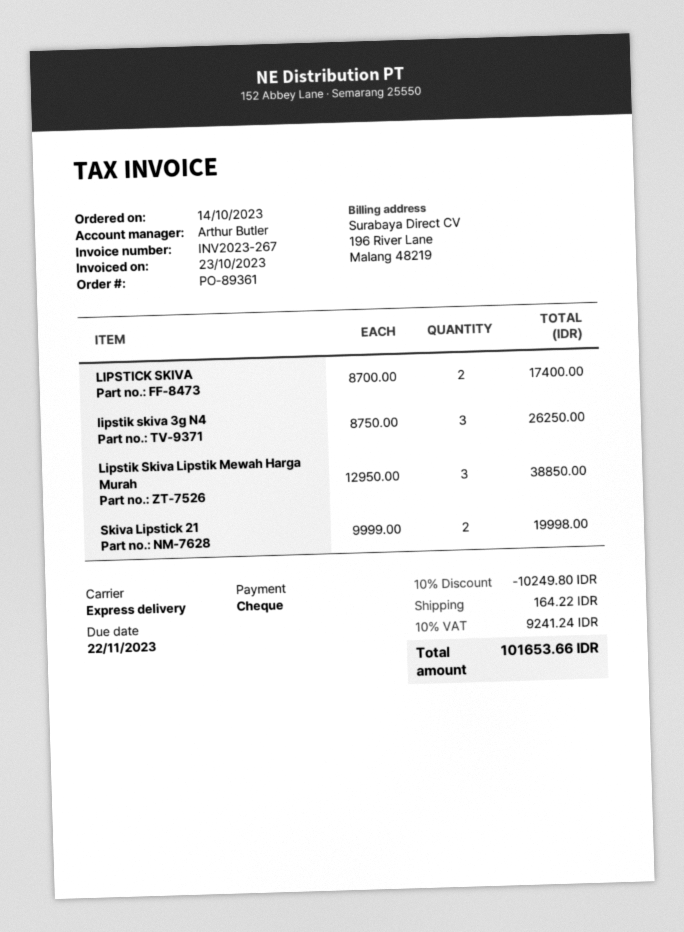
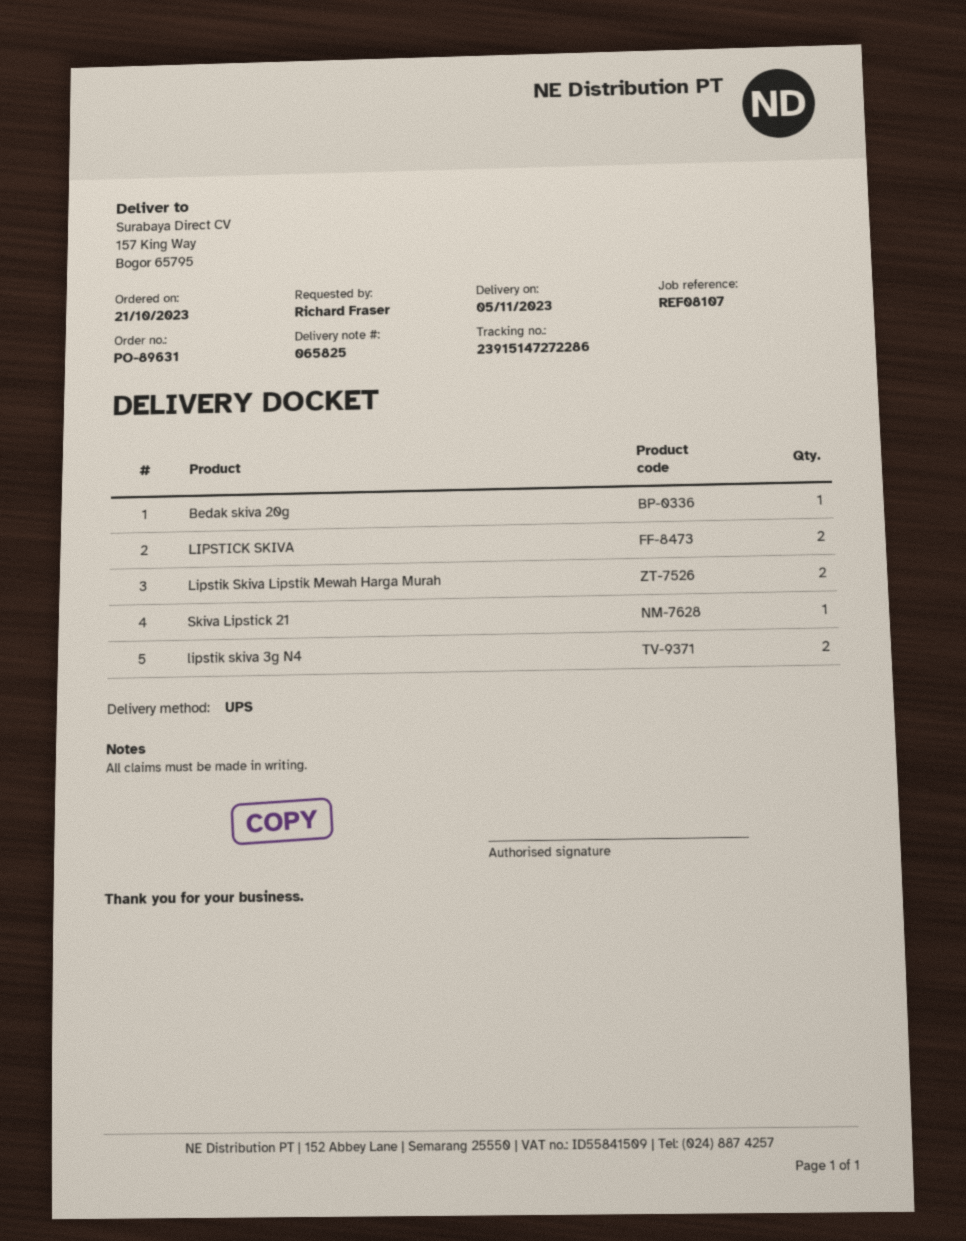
order number: PO-89361 -> PO-89631
order date: 2023-10-14 -> 2023-10-21
shipping method: express -> UPS
lipstik skiva 3g N4: 3 -> 2
Lipstik Skiva Lipstik Mewah Harga Murah: 3 -> 2
Skiva Lipstick 21: 2 -> 1
Bedak skiva 20g: none -> 1

